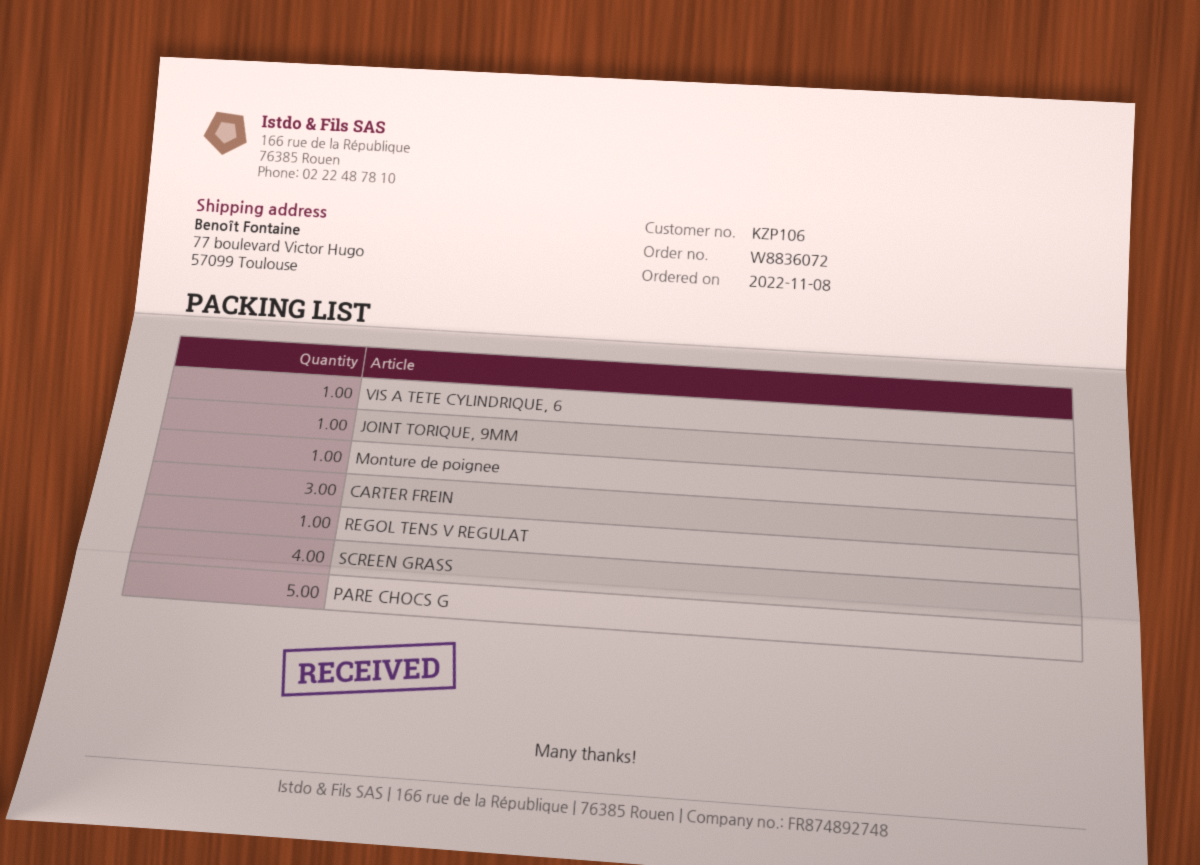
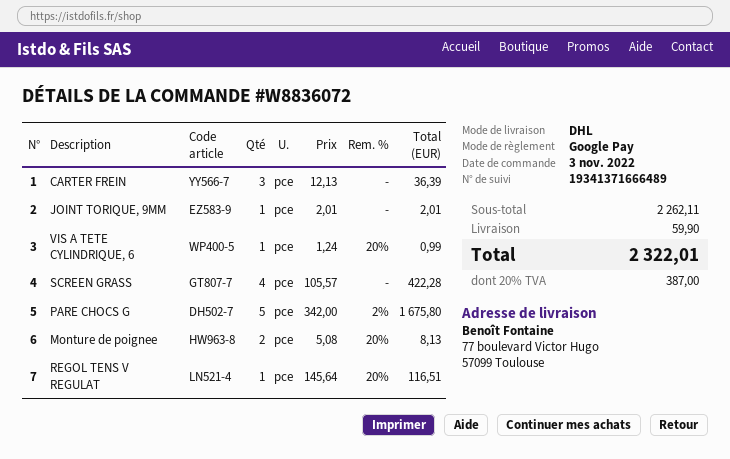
order date: 2022-11-08 -> 2022-11-03
Monture de poignee: 1 -> 2

